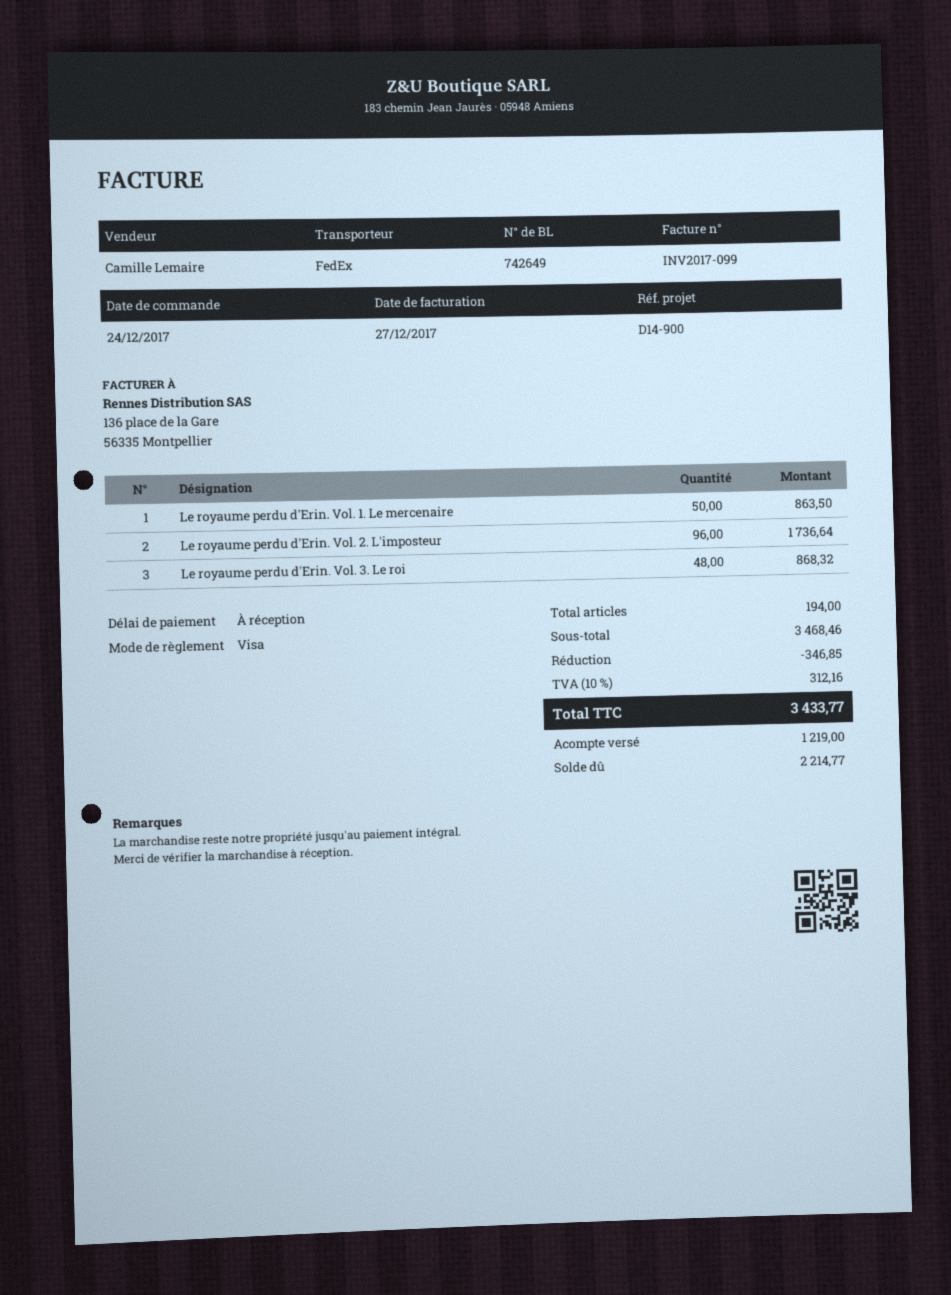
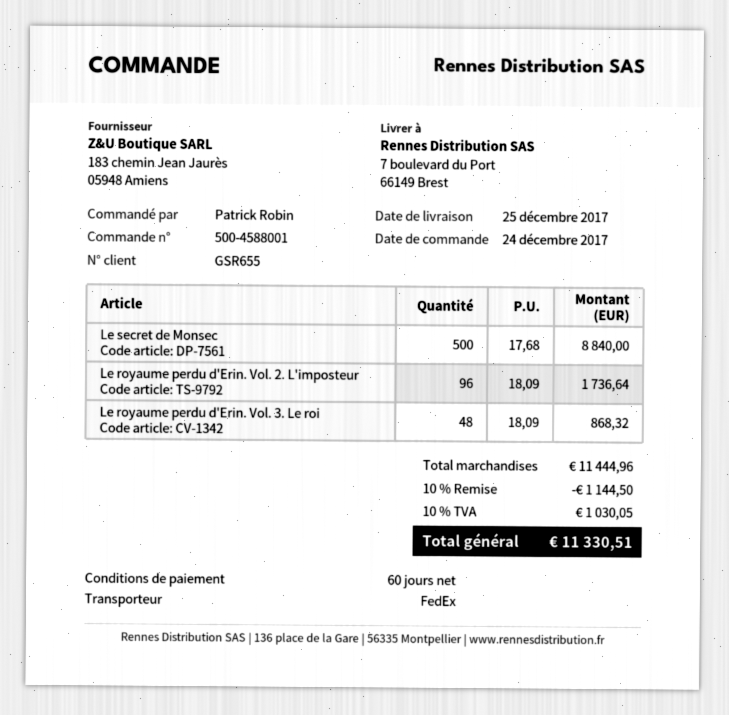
payment terms: on receipt -> 60 days
Le royaume perdu d'Erin. Vol. 1. Le mercenaire: 50 for 863.50 -> none
Le secret de Monsec: none -> 500 for 8840.00
subtotal: 3468.46 -> 11444.96
discount: 346.85 -> 1144.50
tax: 10% = 312.16 -> 10% = 1030.05
total: 3433.77 -> 11330.51

